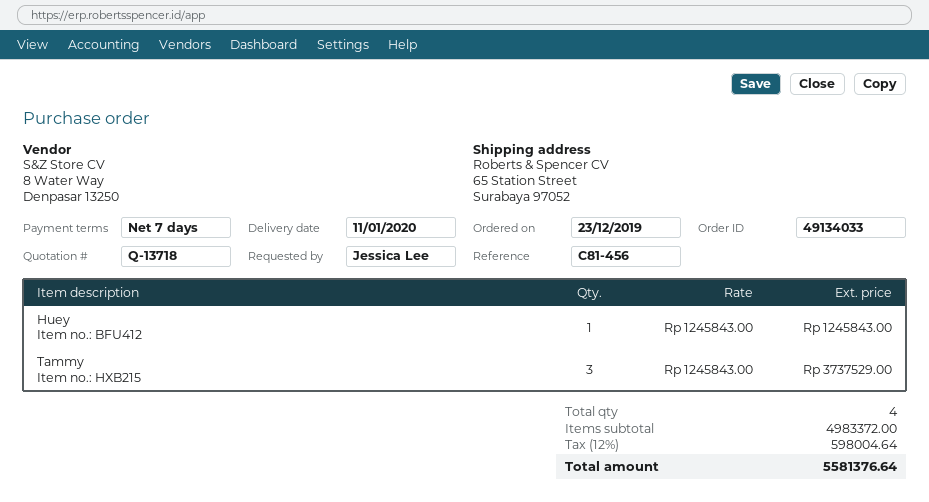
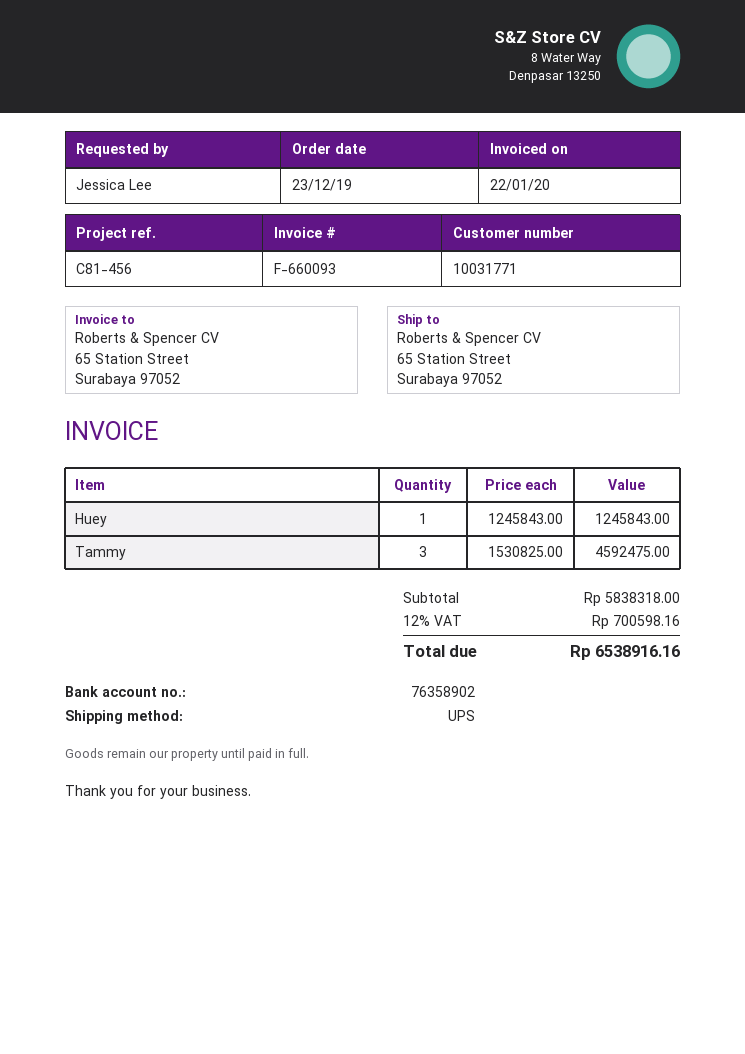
Tammy: 3 x 1245843.00 = 3737529.00 -> 3 x 1530825.00 = 4592475.00
subtotal: 4983372.00 -> 5838318.00
tax: 12% = 598004.64 -> 12% = 700598.16
total: 5581376.64 -> 6538916.16

